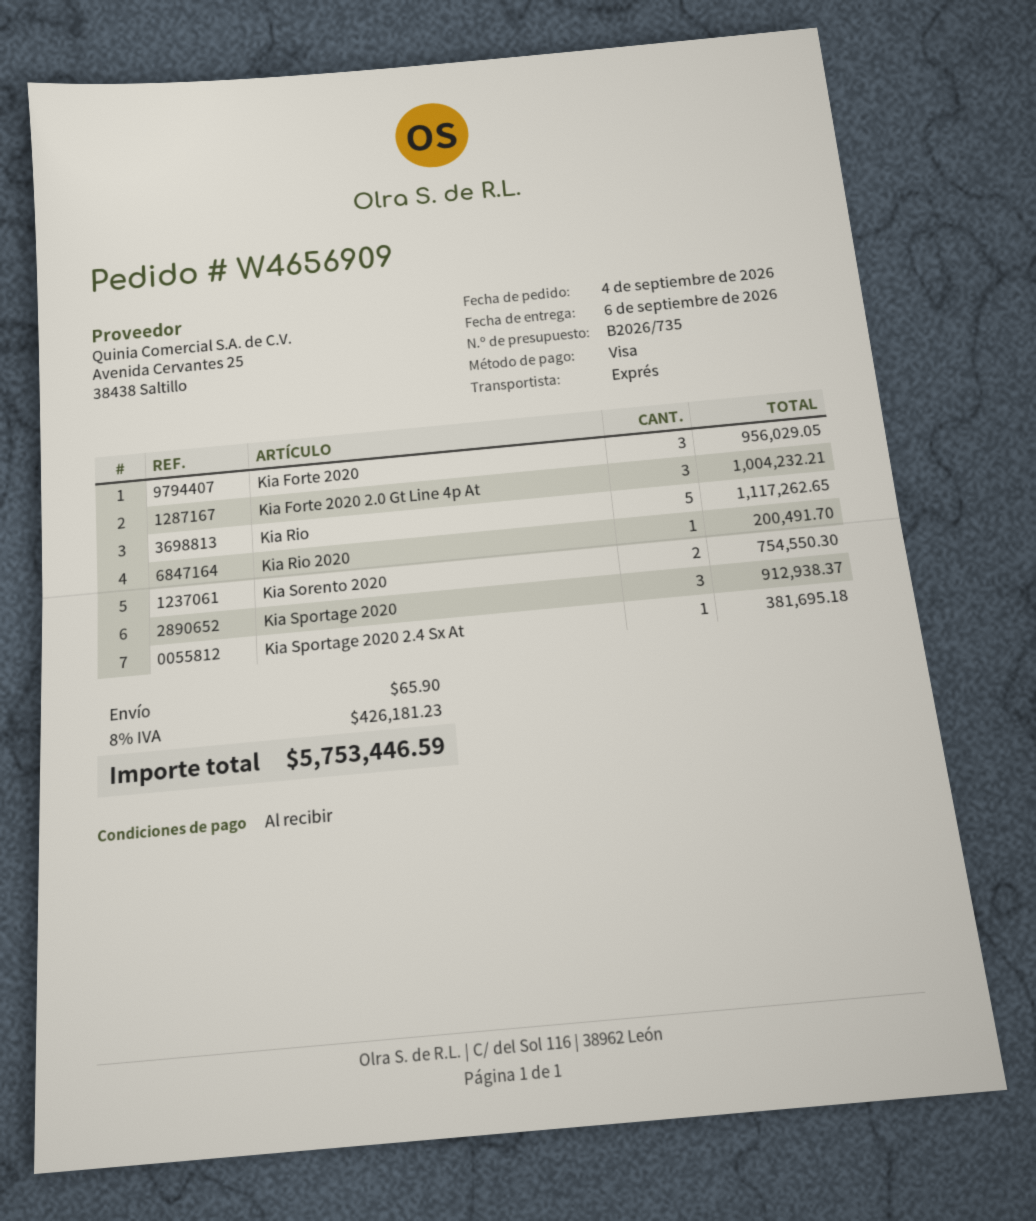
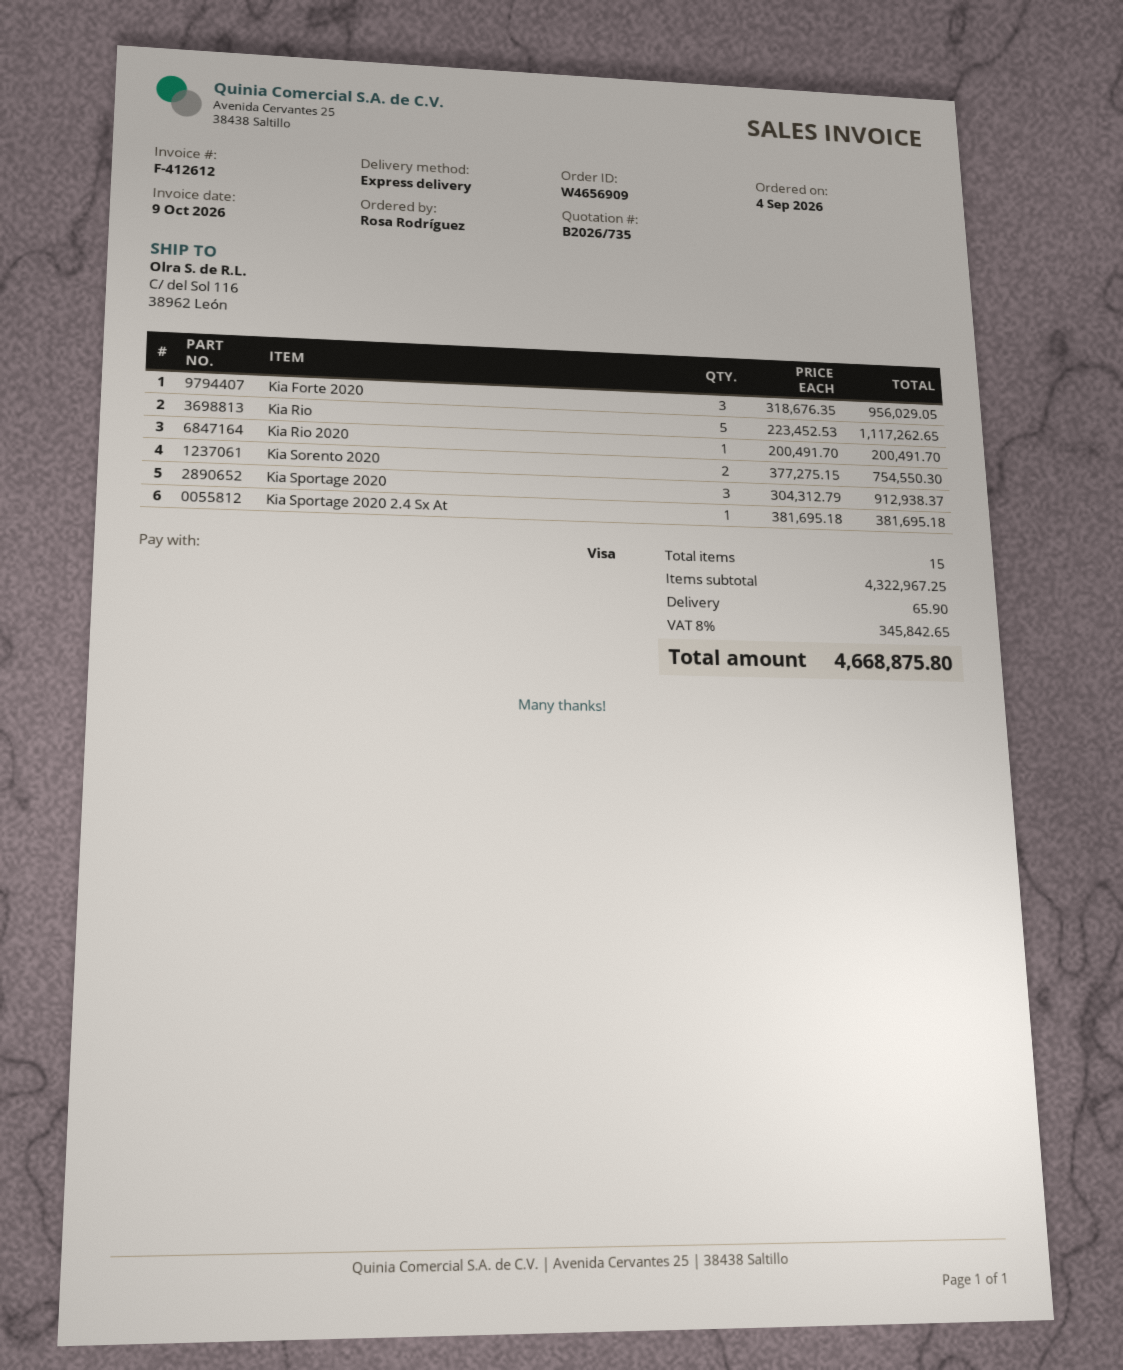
Kia Forte 2020 2.0 Gt Line 4p At: 3 for 1004232.21 -> none
tax: 8% = 426181.23 -> 8% = 345842.65
total: 5753446.59 -> 4668875.80

